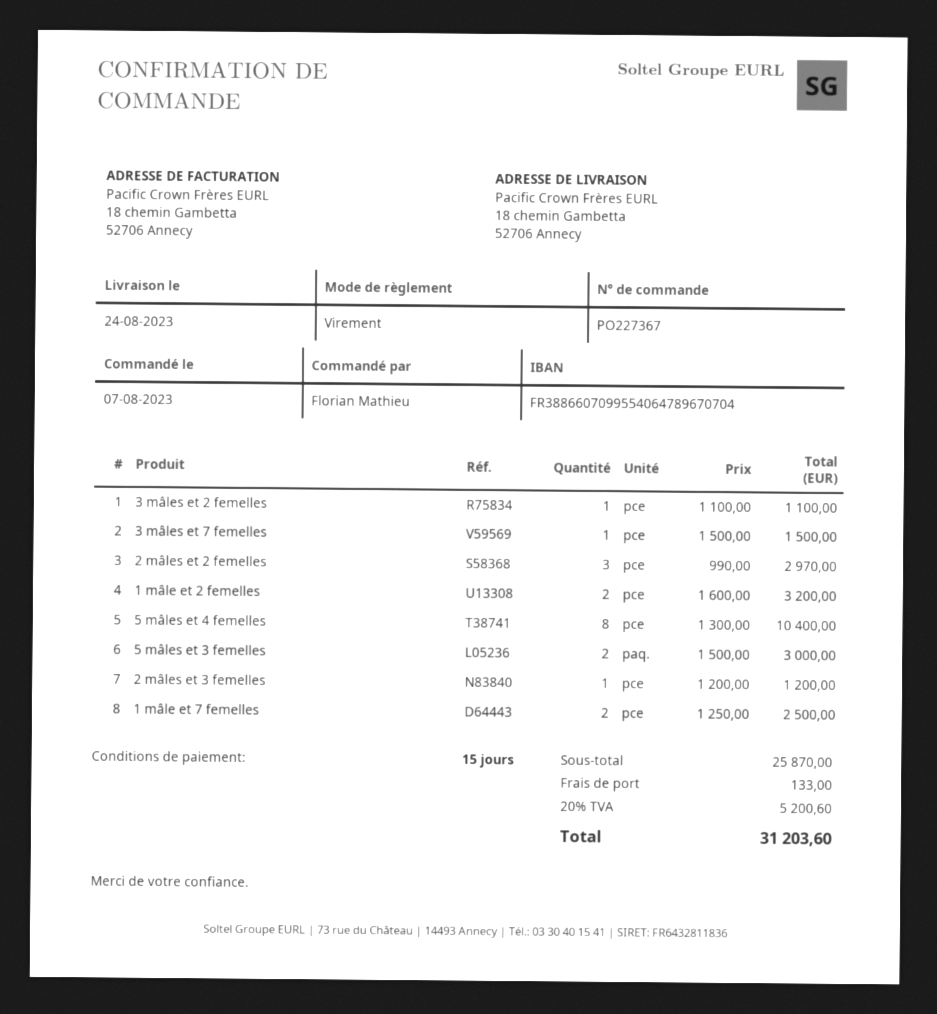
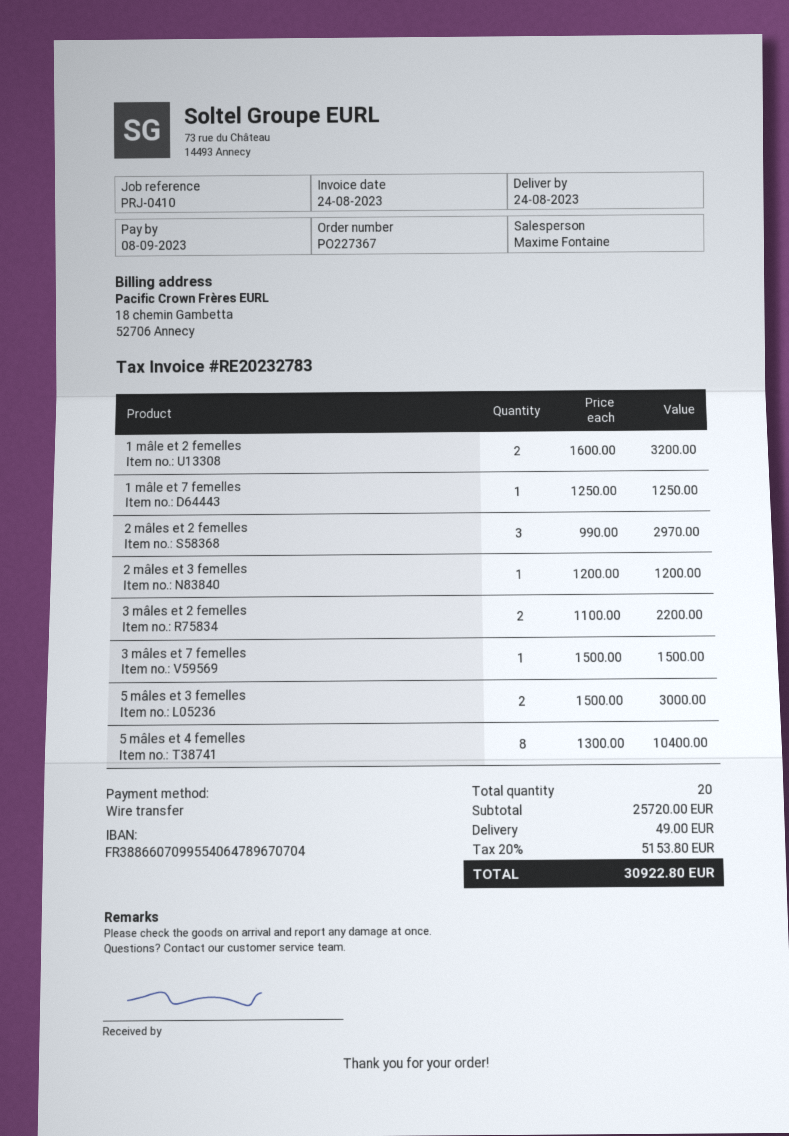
3 mâles et 2 femelles: 1 x 1100.00 = 1100.00 -> 2 x 1100.00 = 2200.00
1 mâle et 7 femelles: 2 x 1250.00 = 2500.00 -> 1 x 1250.00 = 1250.00
subtotal: 25870.00 -> 25720.00
shipping: 133.00 -> 49.00
tax: 20% = 5200.60 -> 20% = 5153.80
total: 31203.60 -> 30922.80

